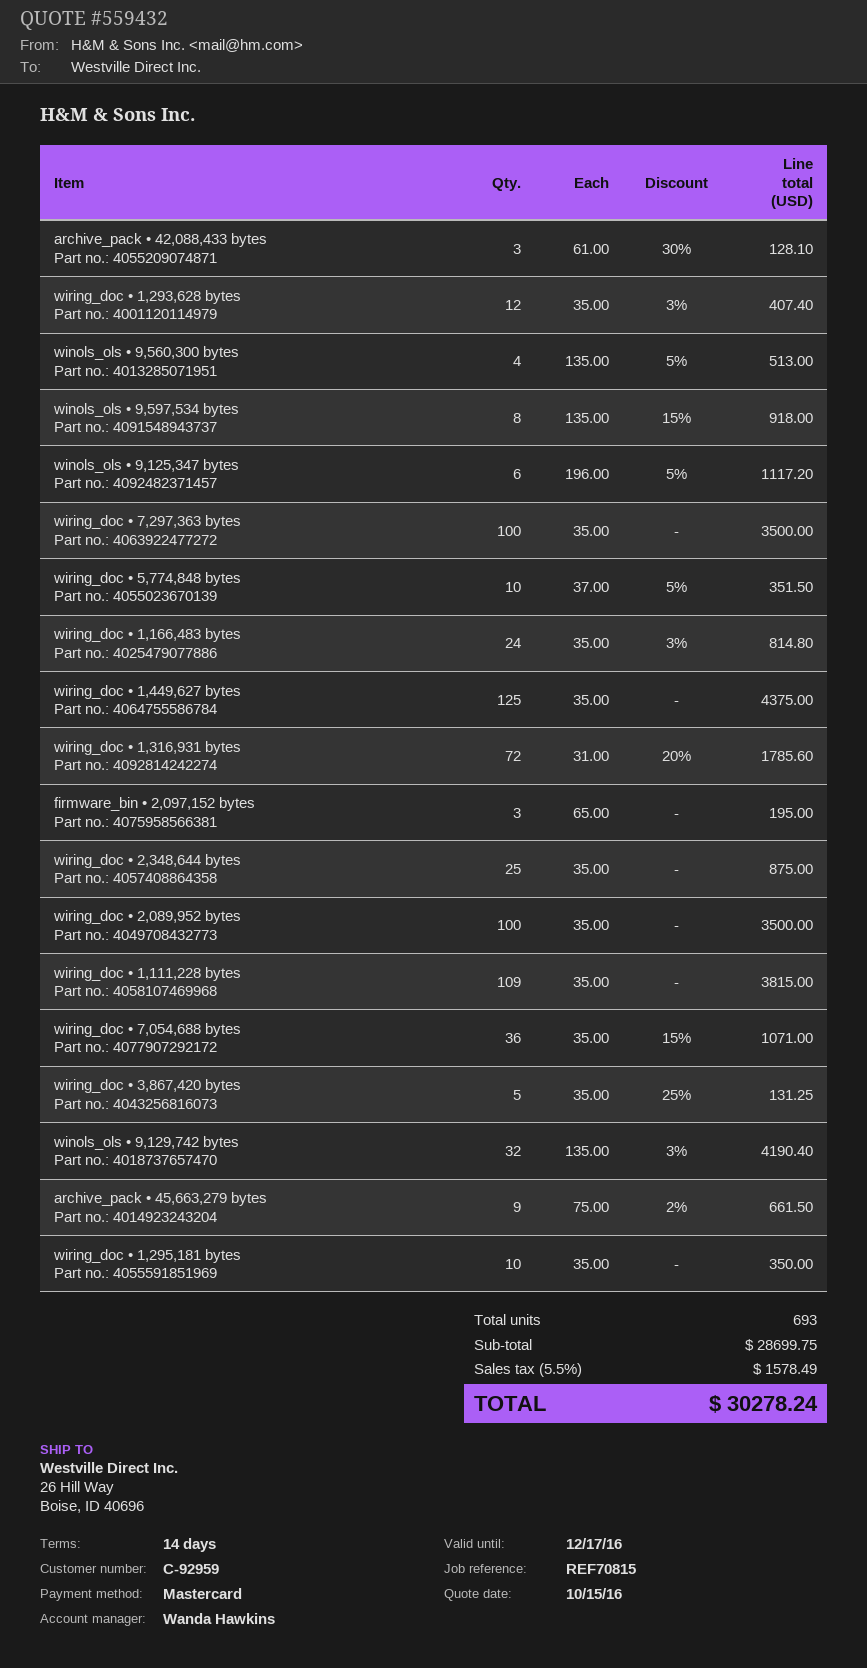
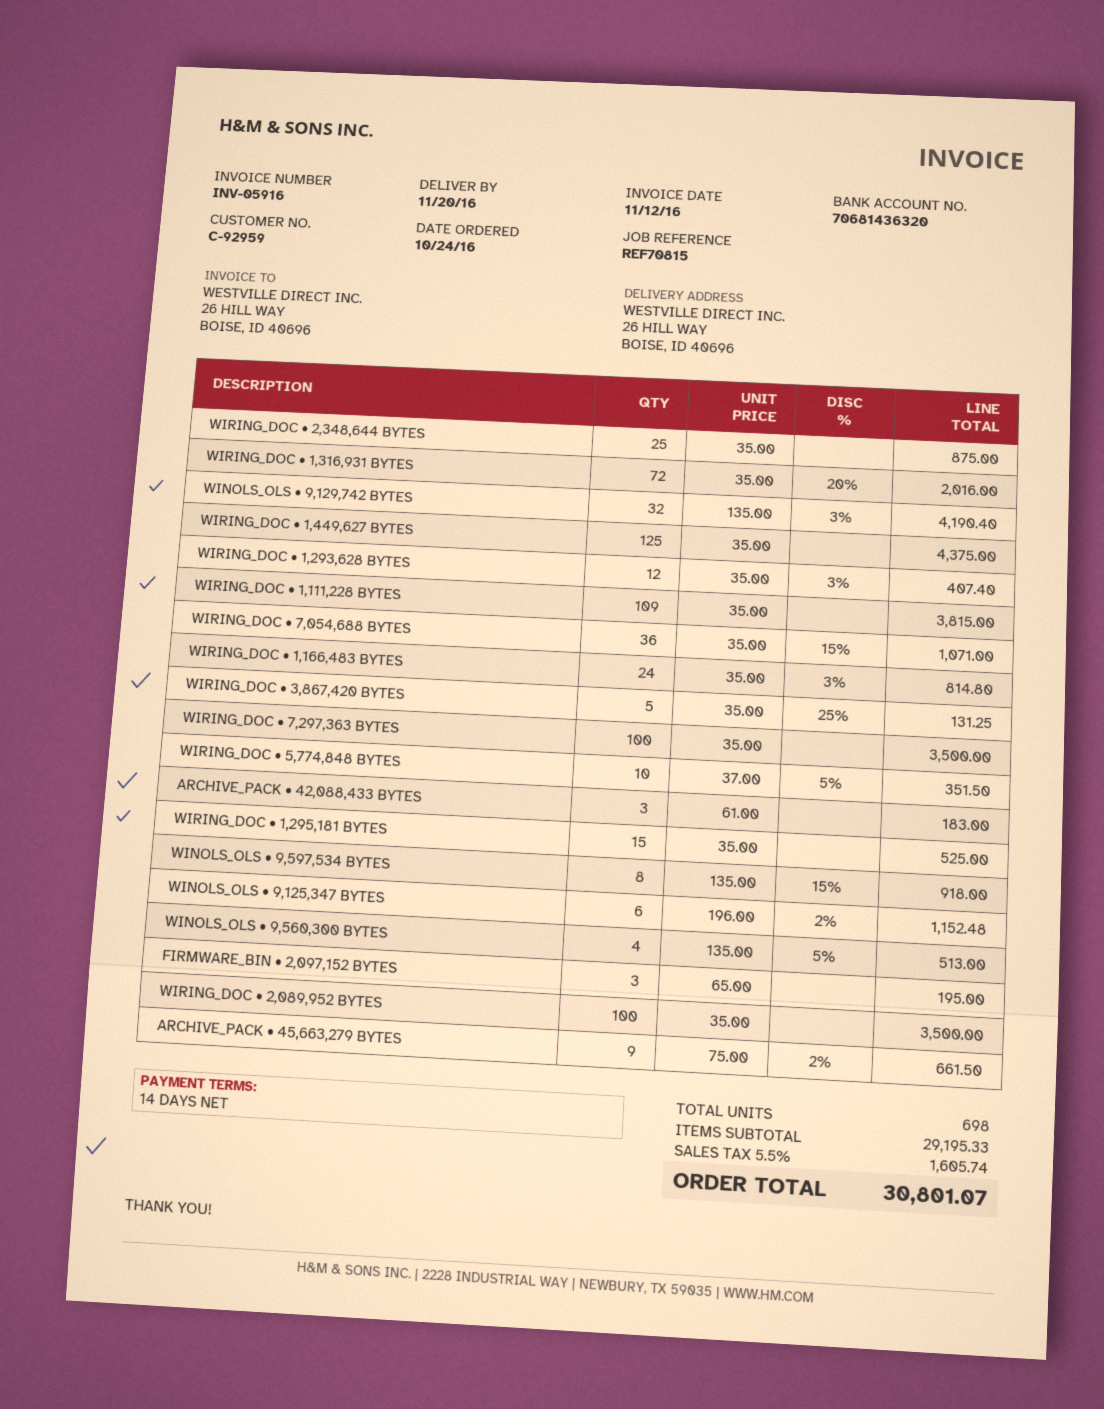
archive_pack • 42,088,433 bytes: 3 x 61.00 - 30% = 128.10 -> 3 x 61.00 = 183.00
winols_ols • 9,125,347 bytes: 6 x 196.00 - 5% = 1117.20 -> 6 x 196.00 - 2% = 1152.48
wiring_doc • 1,316,931 bytes: 72 x 31.00 - 20% = 1785.60 -> 72 x 35.00 - 20% = 2016.00
wiring_doc • 1,295,181 bytes: 10 x 35.00 = 350.00 -> 15 x 35.00 = 525.00
total quantity: 693 -> 698
subtotal: 28699.75 -> 29195.33
tax: 5.5% = 1578.49 -> 5.5% = 1605.74
total: 30278.24 -> 30801.07

